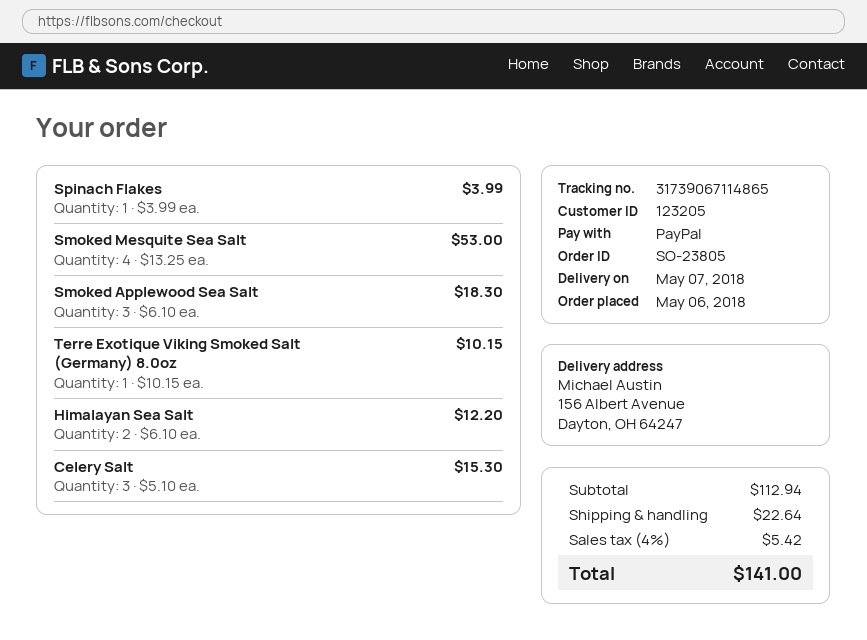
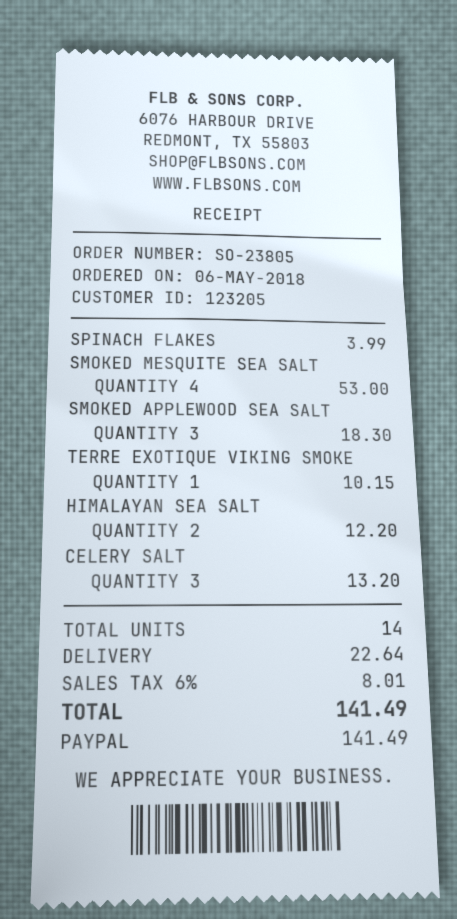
Celery Salt: 3 for 15.30 -> 3 for 13.20
tax: 4% = 5.42 -> 6% = 8.01
total: 141.00 -> 141.49

